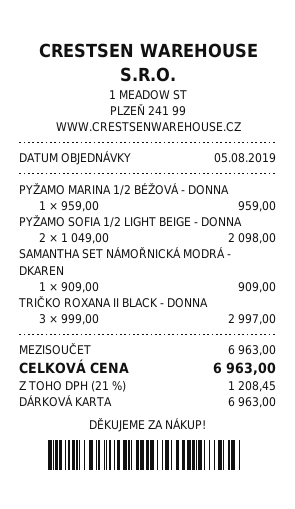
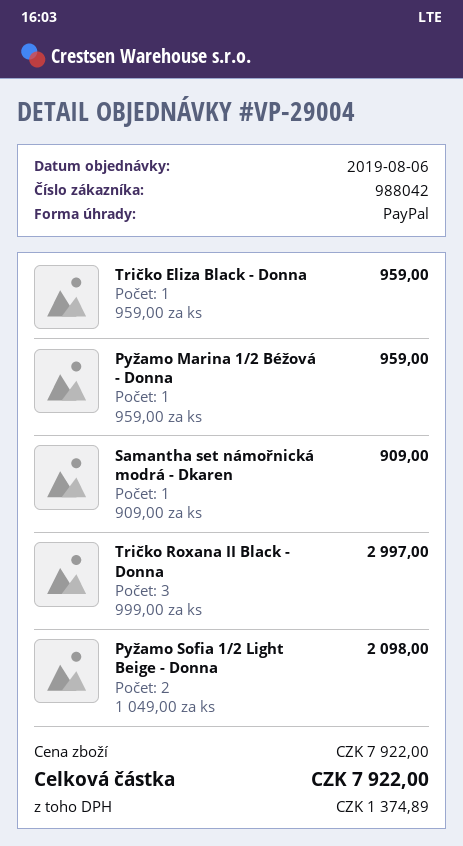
order date: 2019-08-05 -> 2019-08-06
payment method: gift card -> PayPal
Tričko Eliza Black - Donna: none -> 1 x 959.00 = 959.00
subtotal: 6963.00 -> 7922.00
tax: 1208.45 -> 1374.89
total: 6963.00 -> 7922.00

